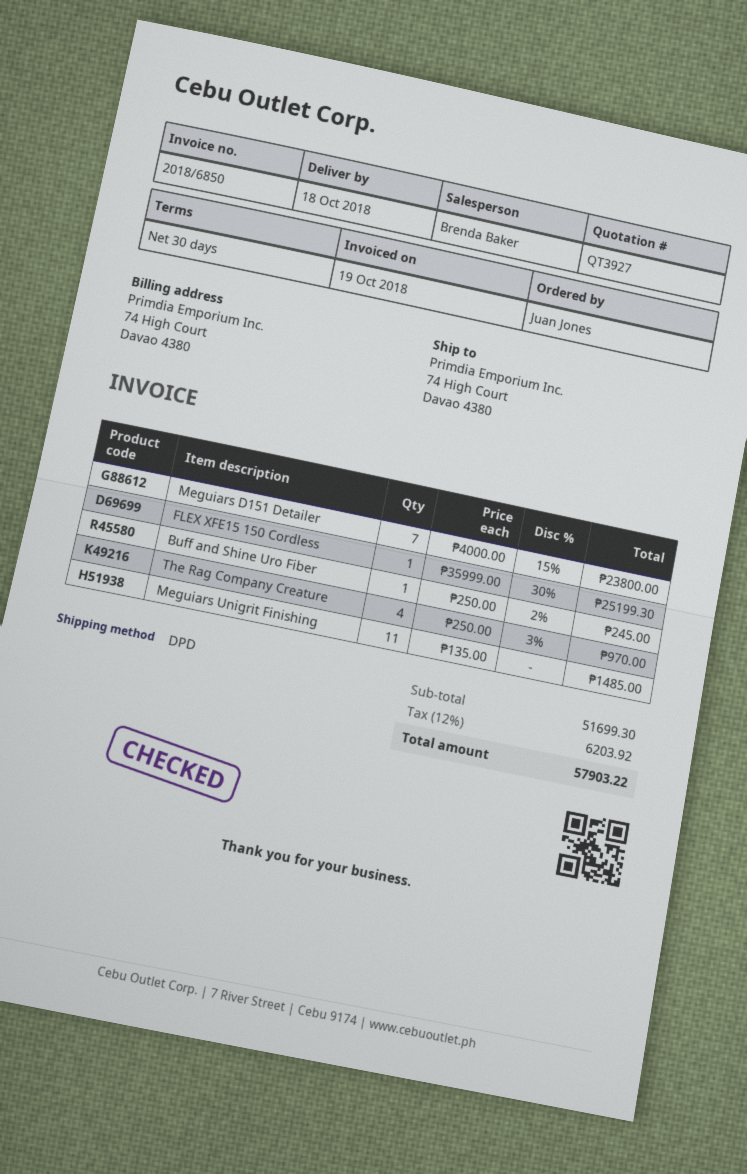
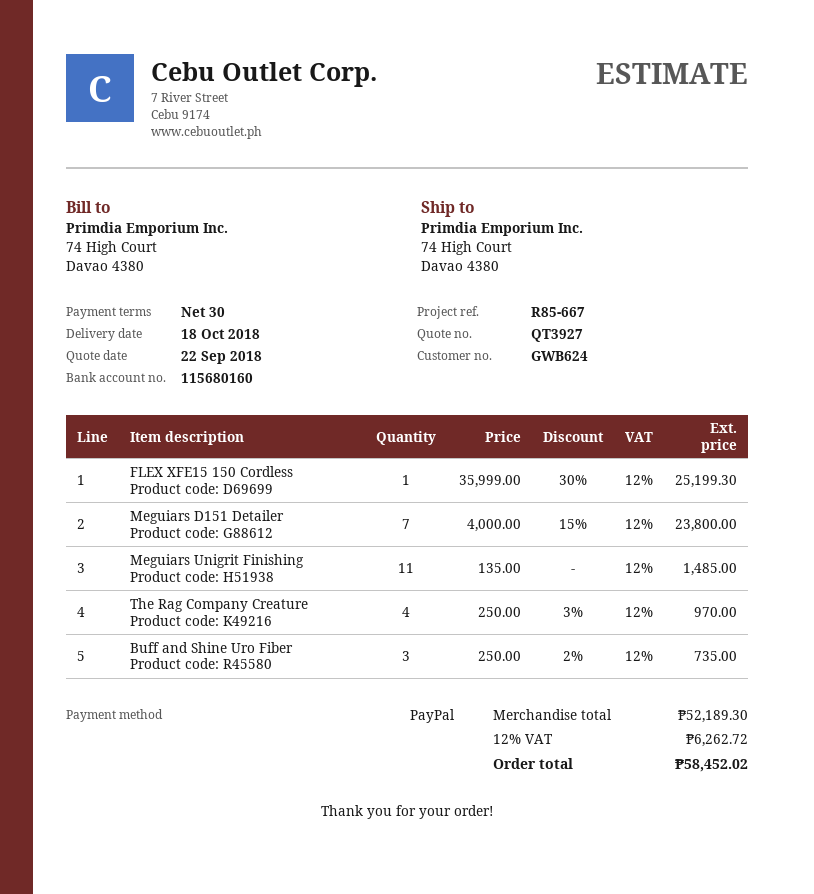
Buff and Shine Uro Fiber: 1 x 250.00 - 2% = 245.00 -> 3 x 250.00 - 2% = 735.00
subtotal: 51699.30 -> 52189.30
tax: 12% = 6203.92 -> 12% = 6262.72
total: 57903.22 -> 58452.02

